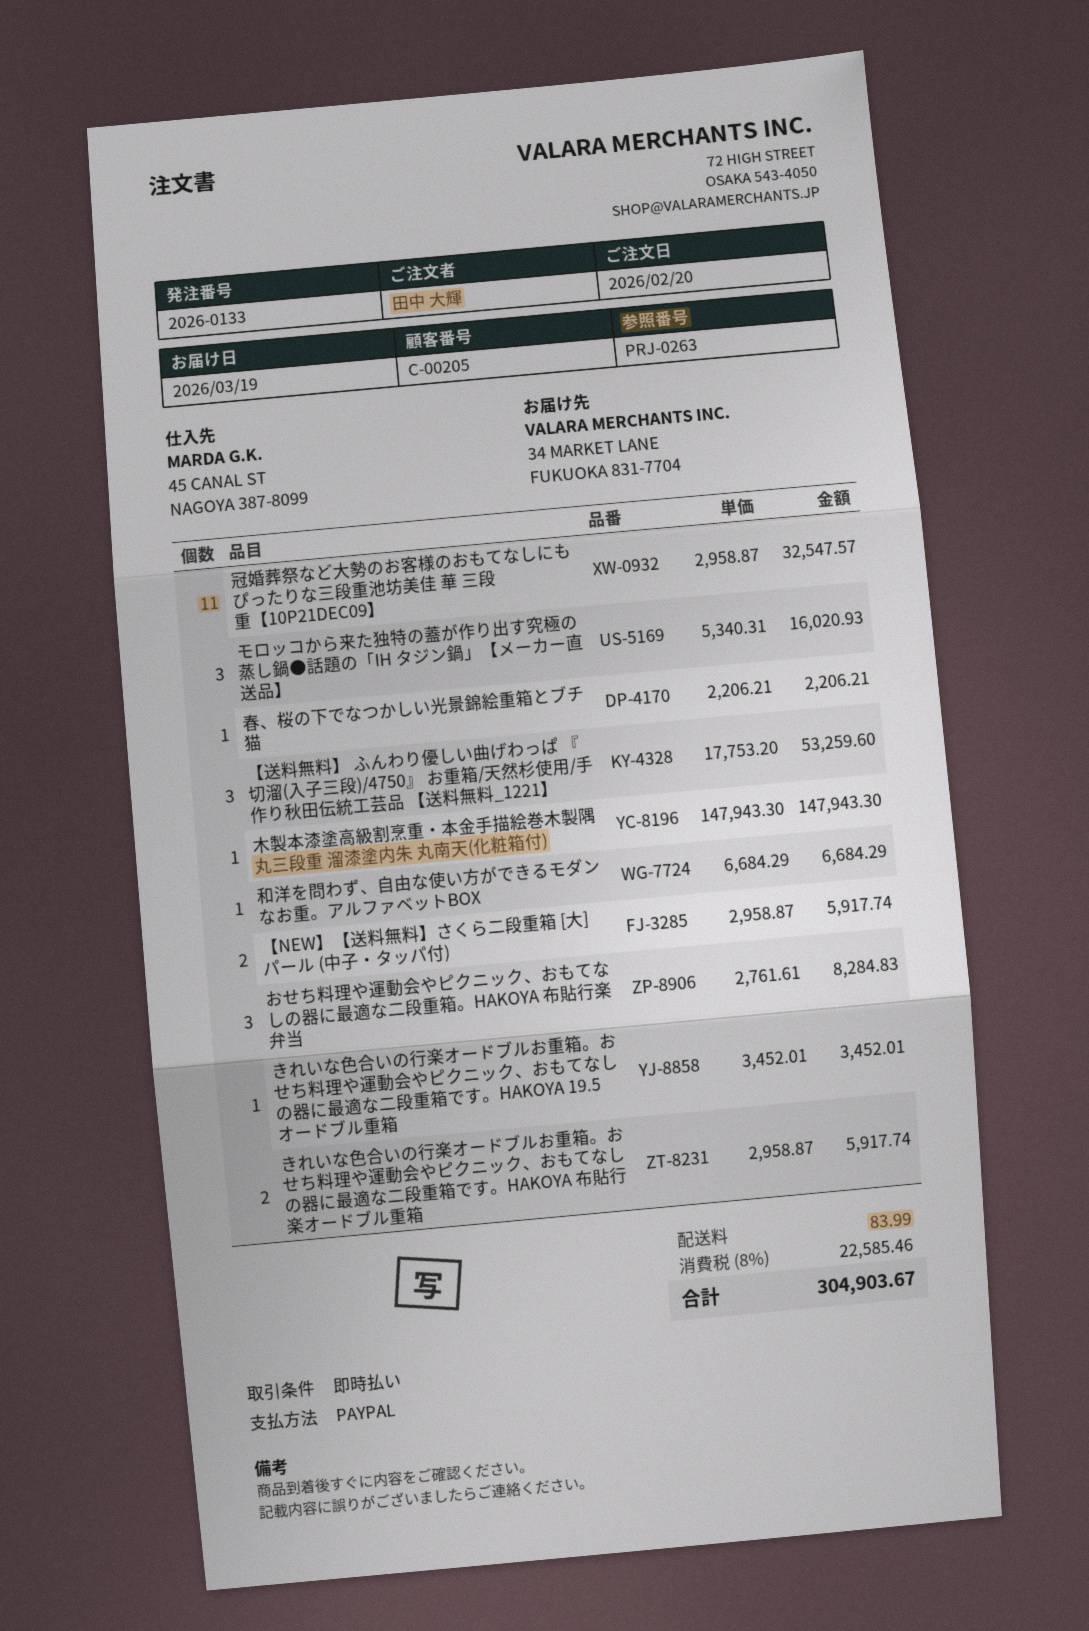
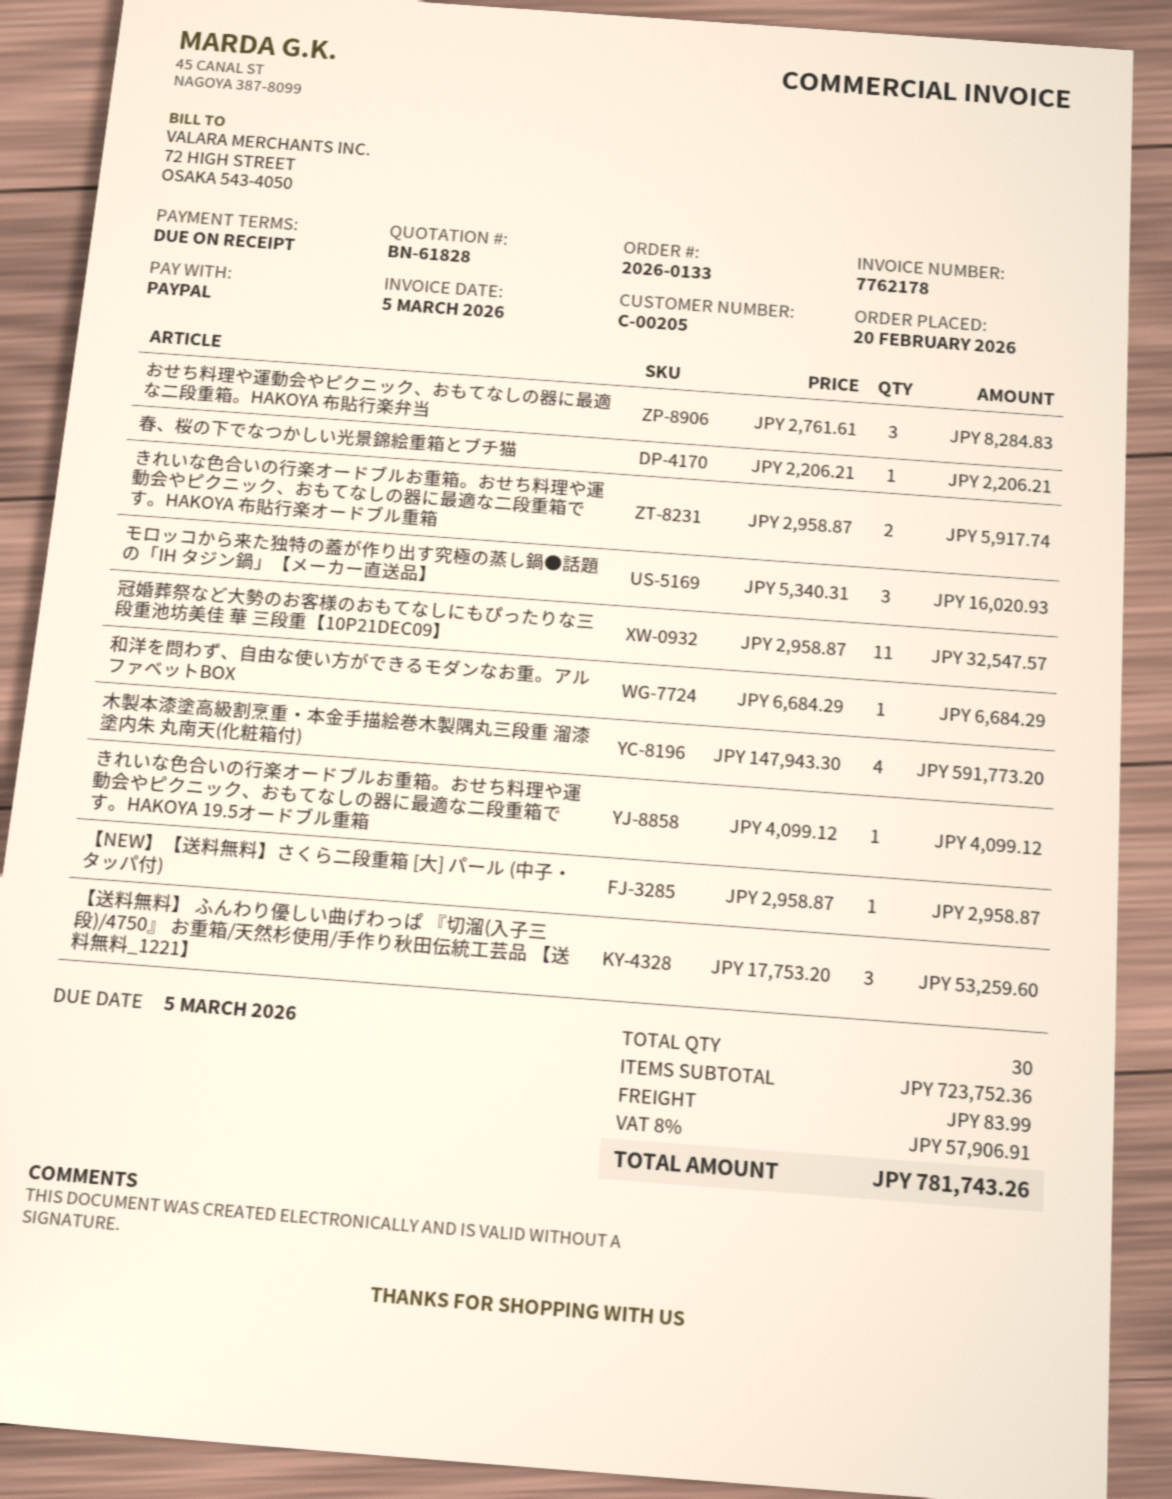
木製本漆塗高級割烹重・本金手描絵巻木製隅丸三段重 溜漆塗内朱 丸南天(化粧箱付): 1 x 147943.30 = 147943.30 -> 4 x 147943.30 = 591773.20
【NEW】【送料無料】さくら二段重箱 [大] パール (中子・タッパ付): 2 x 2958.87 = 5917.74 -> 1 x 2958.87 = 2958.87
きれいな色合いの行楽オードブルお重箱。おせち料理や運動会やピクニック、おもてなしの器に最適な二段重箱です。HAKOYA 19.5オードブル重箱: 1 x 3452.01 = 3452.01 -> 1 x 4099.12 = 4099.12
tax: 8% = 22585.46 -> 8% = 57906.91
total: 304903.67 -> 781743.26

